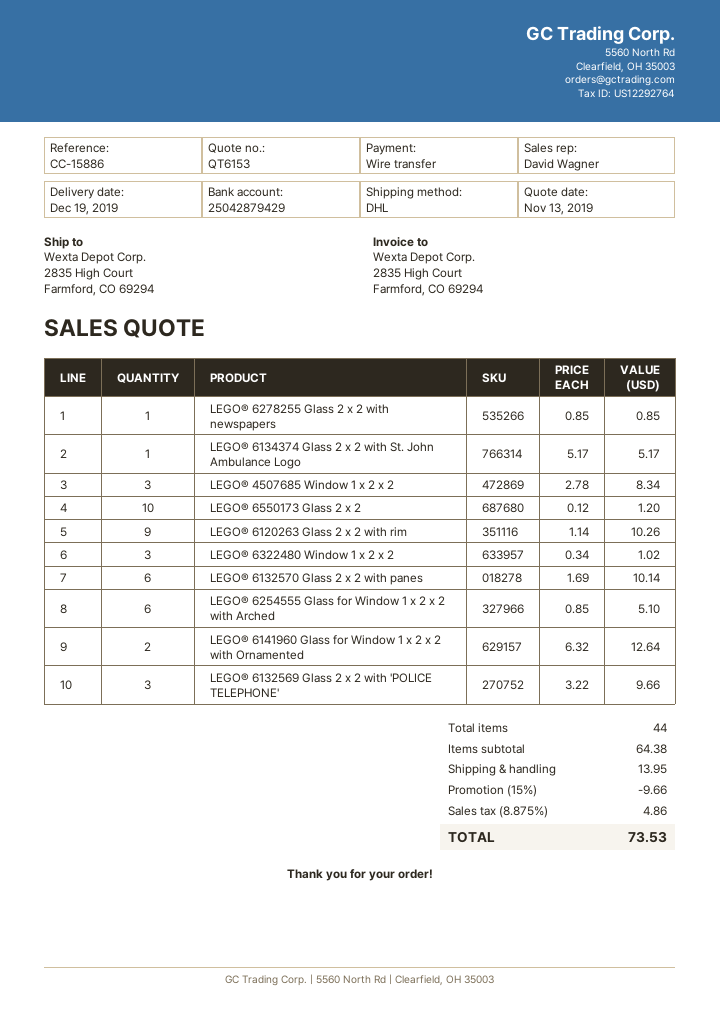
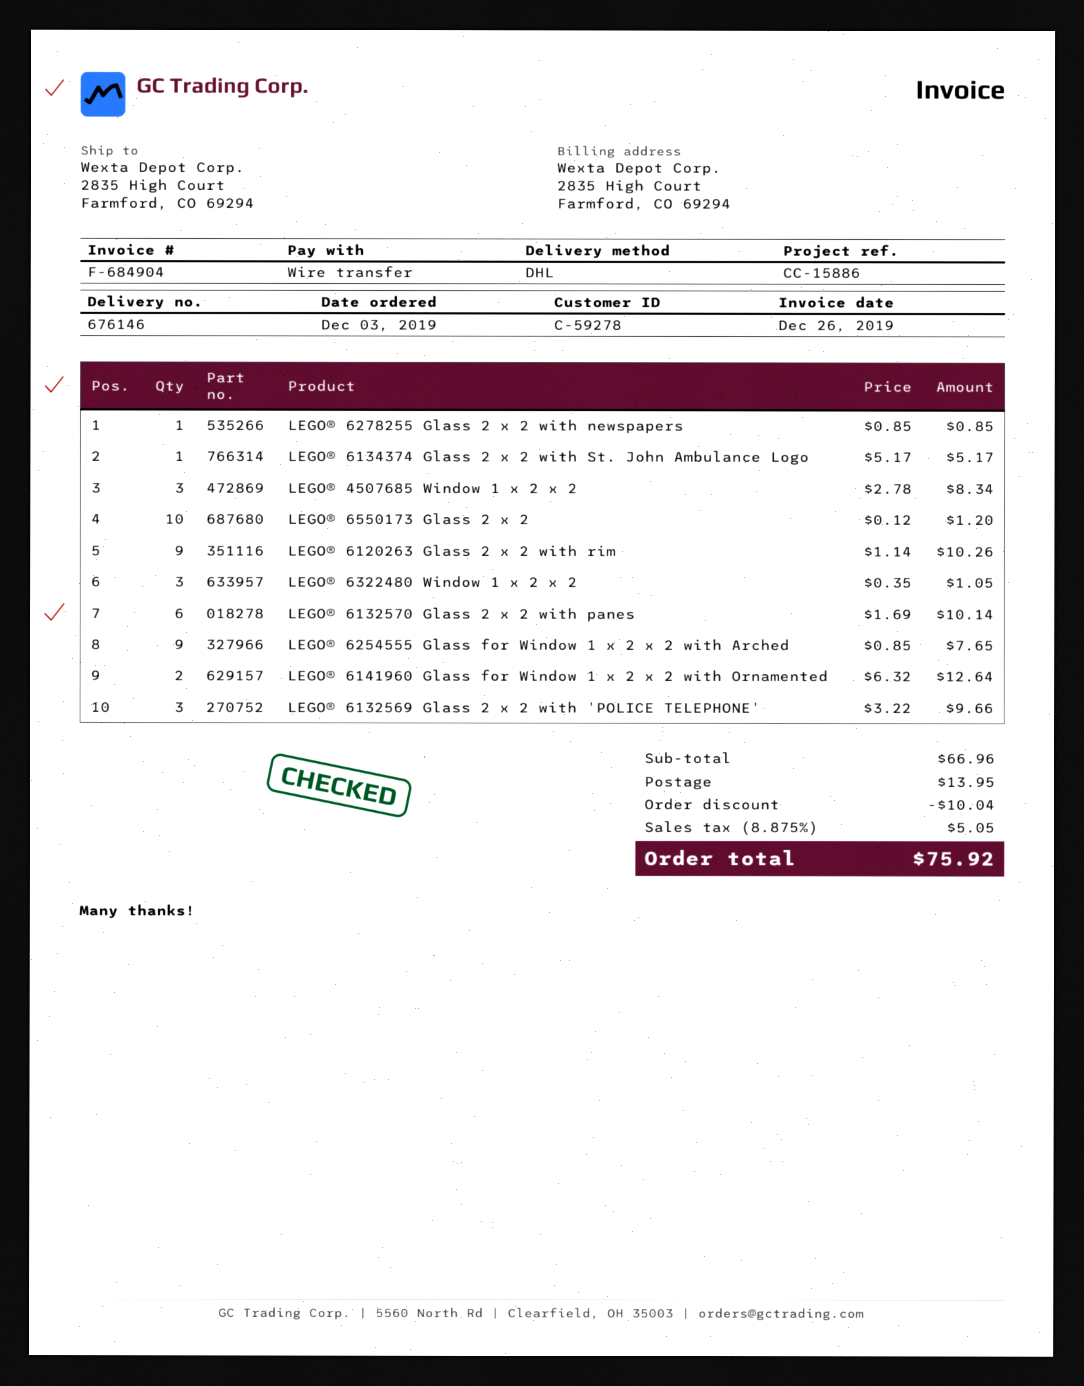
LEGO® 6322480 Window 1 x 2 x 2: 3 x 0.34 = 1.02 -> 3 x 0.35 = 1.05
LEGO® 6254555 Glass for Window 1 x 2 x 2 with Arched: 6 x 0.85 = 5.10 -> 9 x 0.85 = 7.65
subtotal: 64.38 -> 66.96
discount: 9.66 -> 10.04
tax: 8.875% = 4.86 -> 8.875% = 5.05
total: 73.53 -> 75.92

